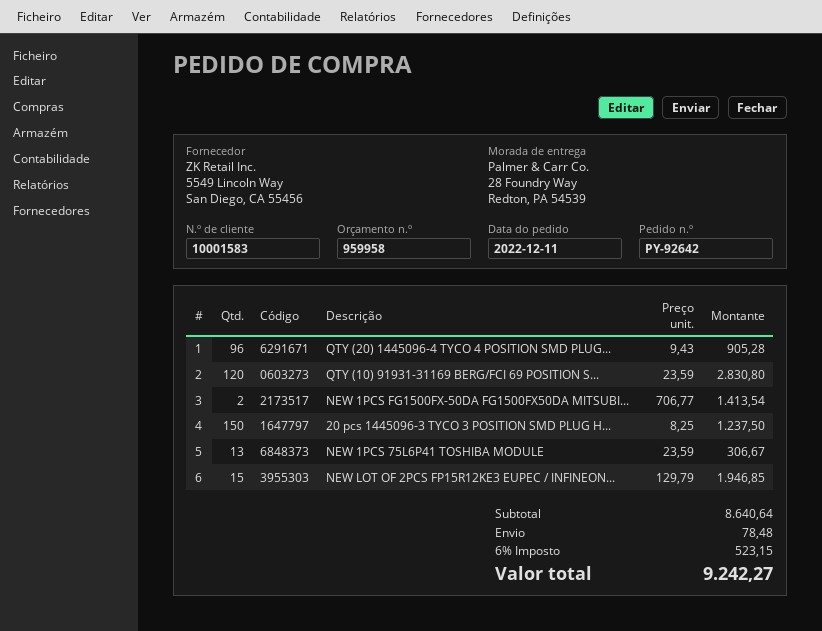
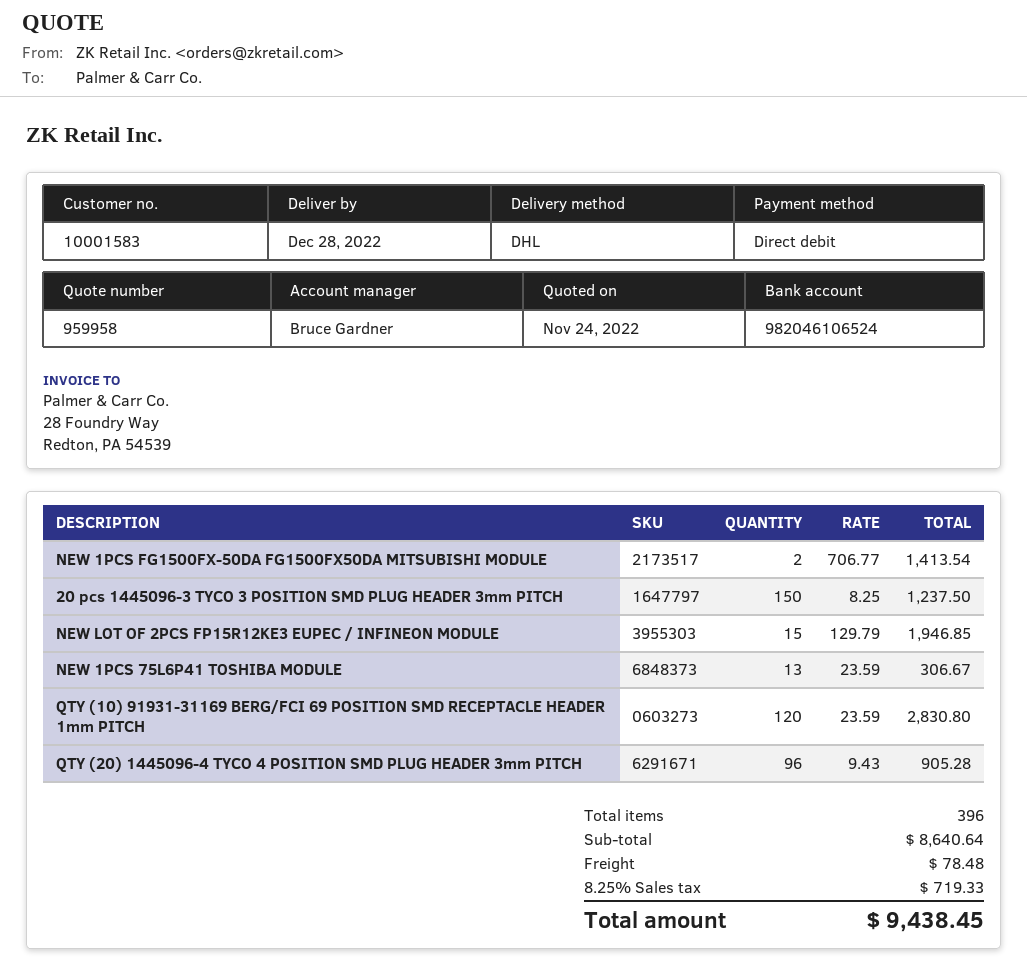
tax: 6% = 523.15 -> 8.25% = 719.33
total: 9242.27 -> 9438.45

